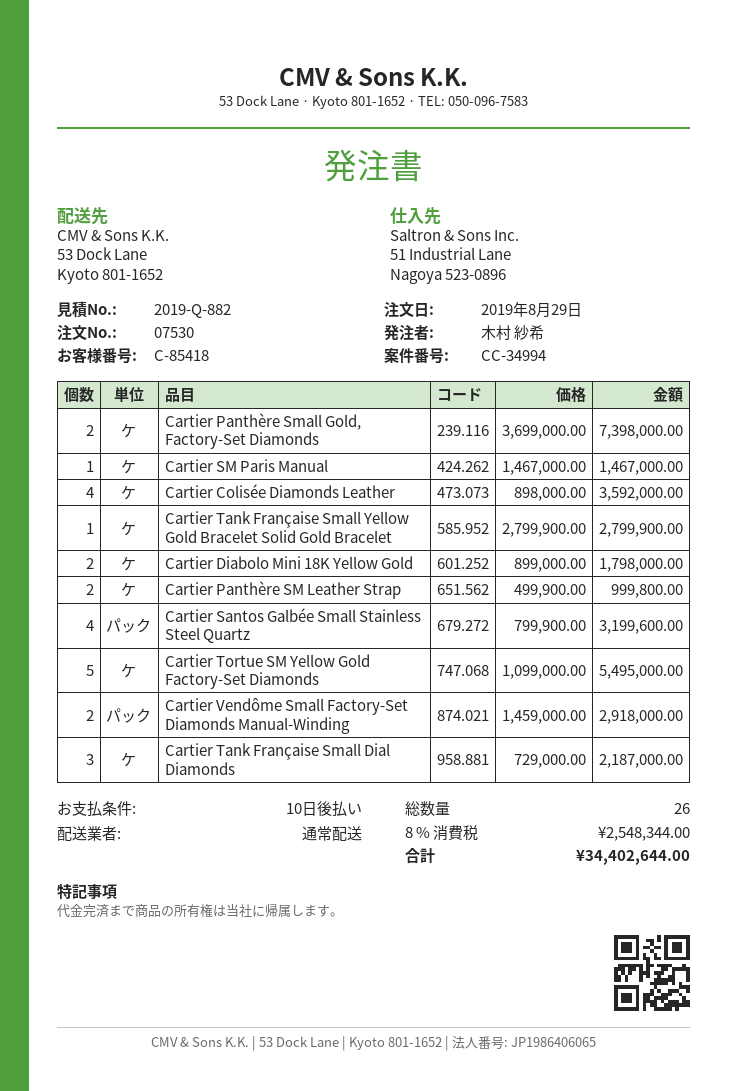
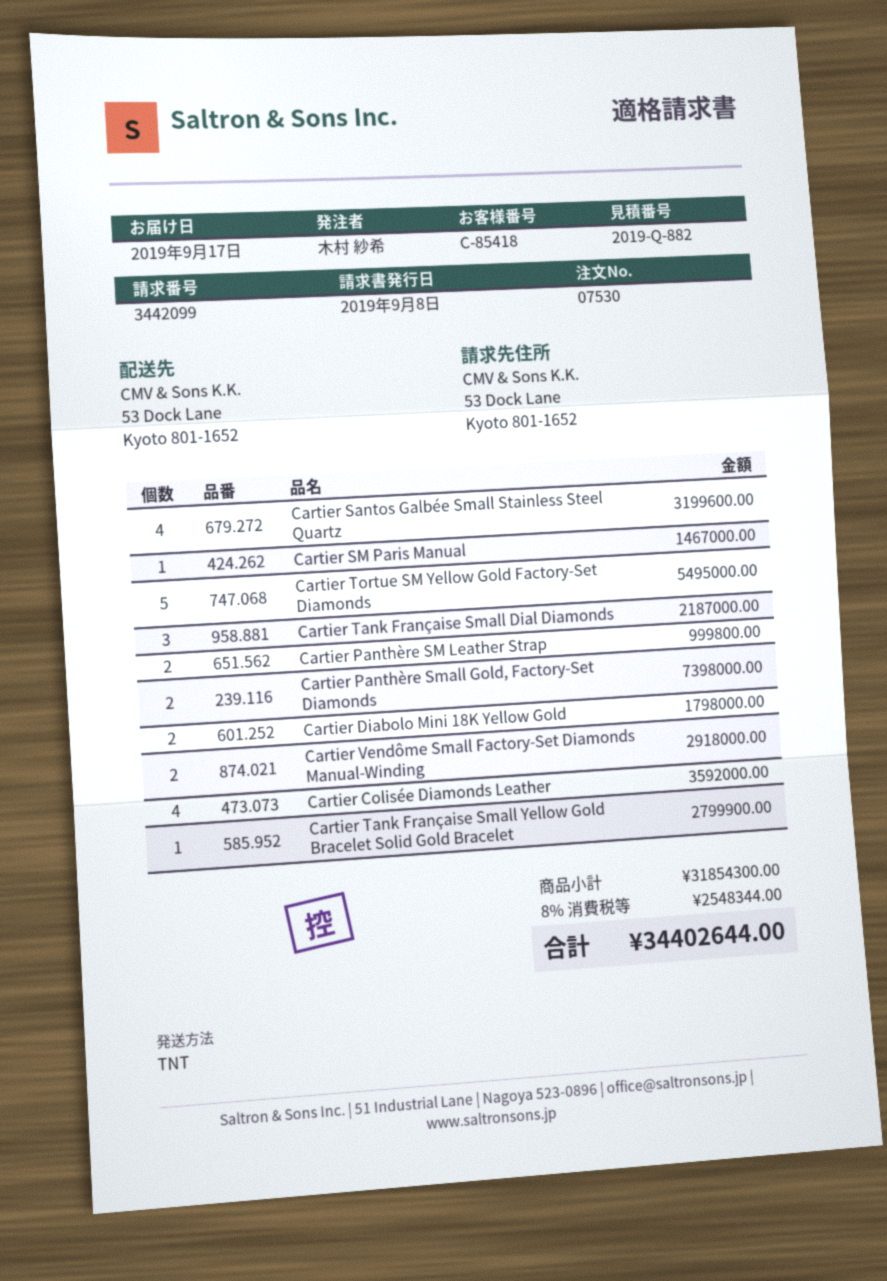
shipping method: standard -> TNT

